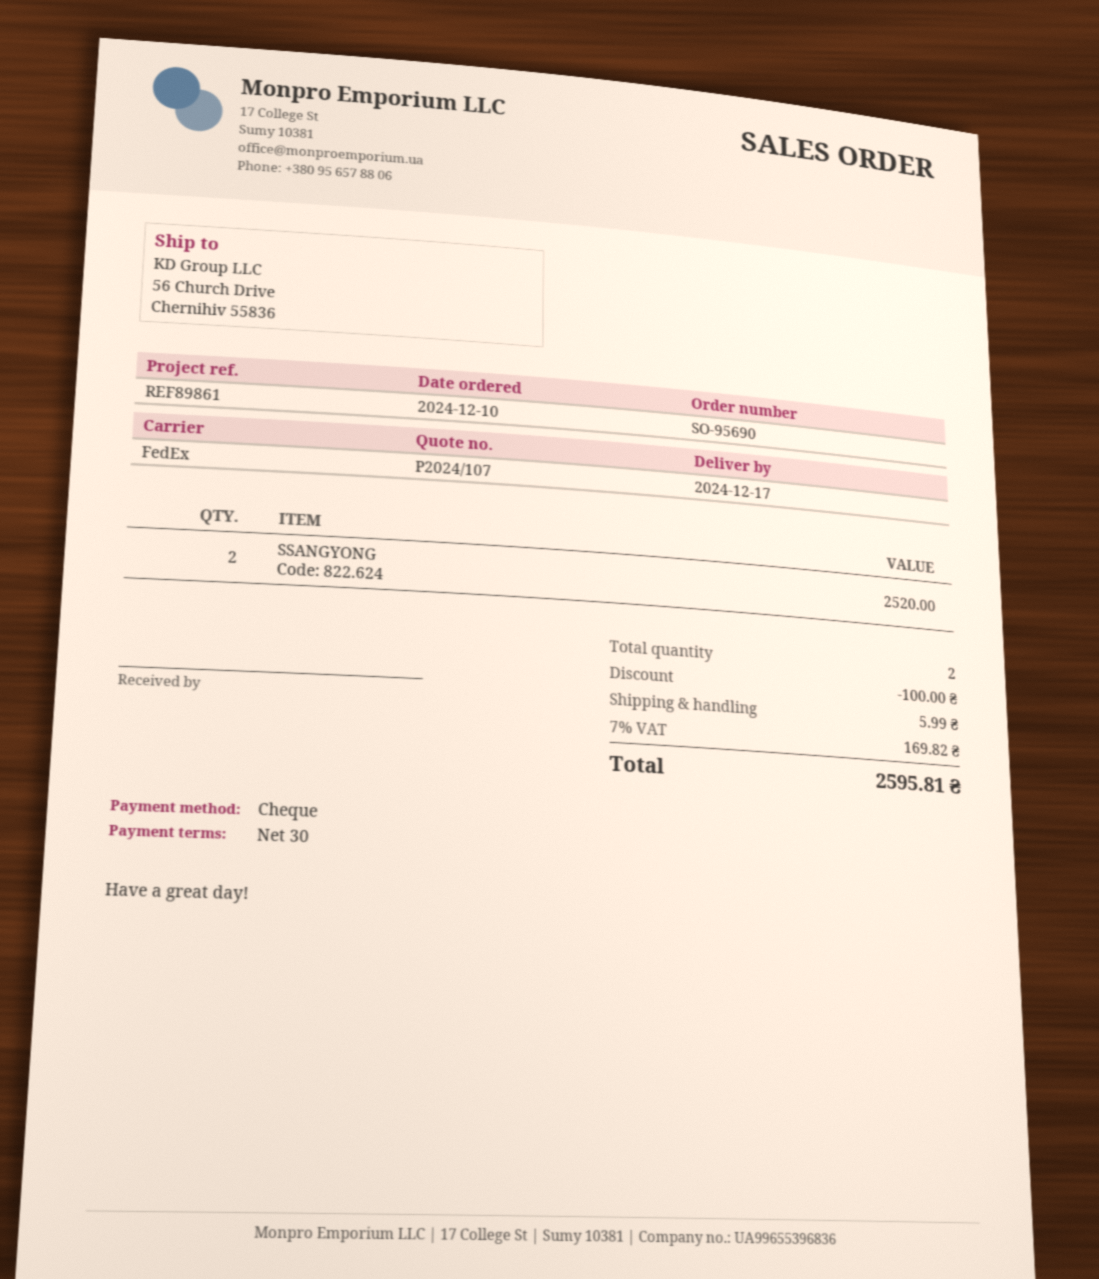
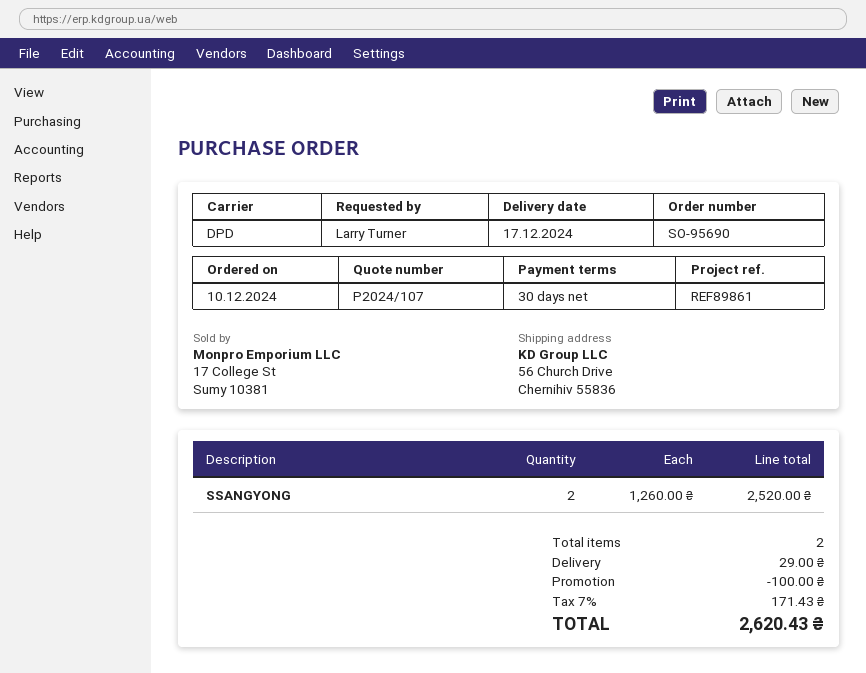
shipping method: FedEx -> DPD
shipping: 5.99 -> 29.00
tax: 7% = 169.82 -> 7% = 171.43
total: 2595.81 -> 2620.43

